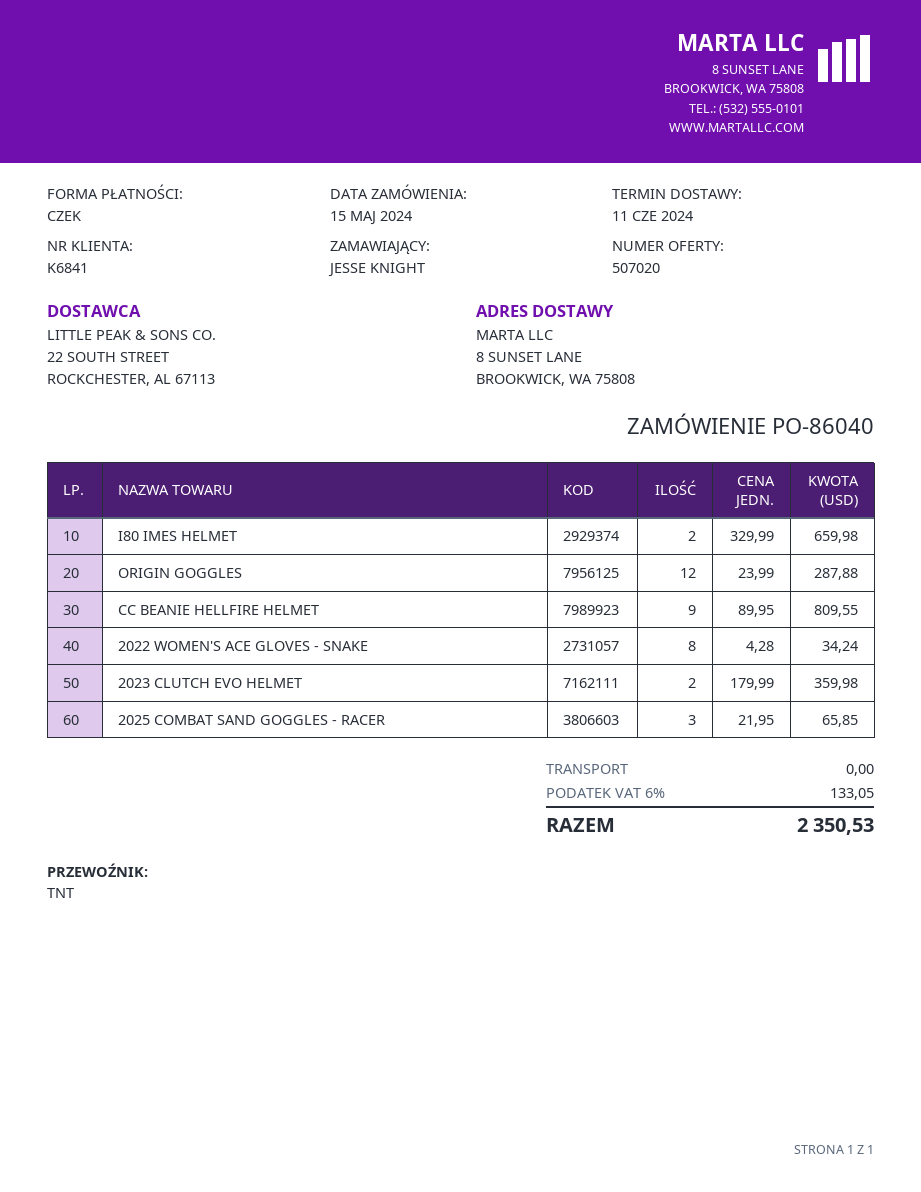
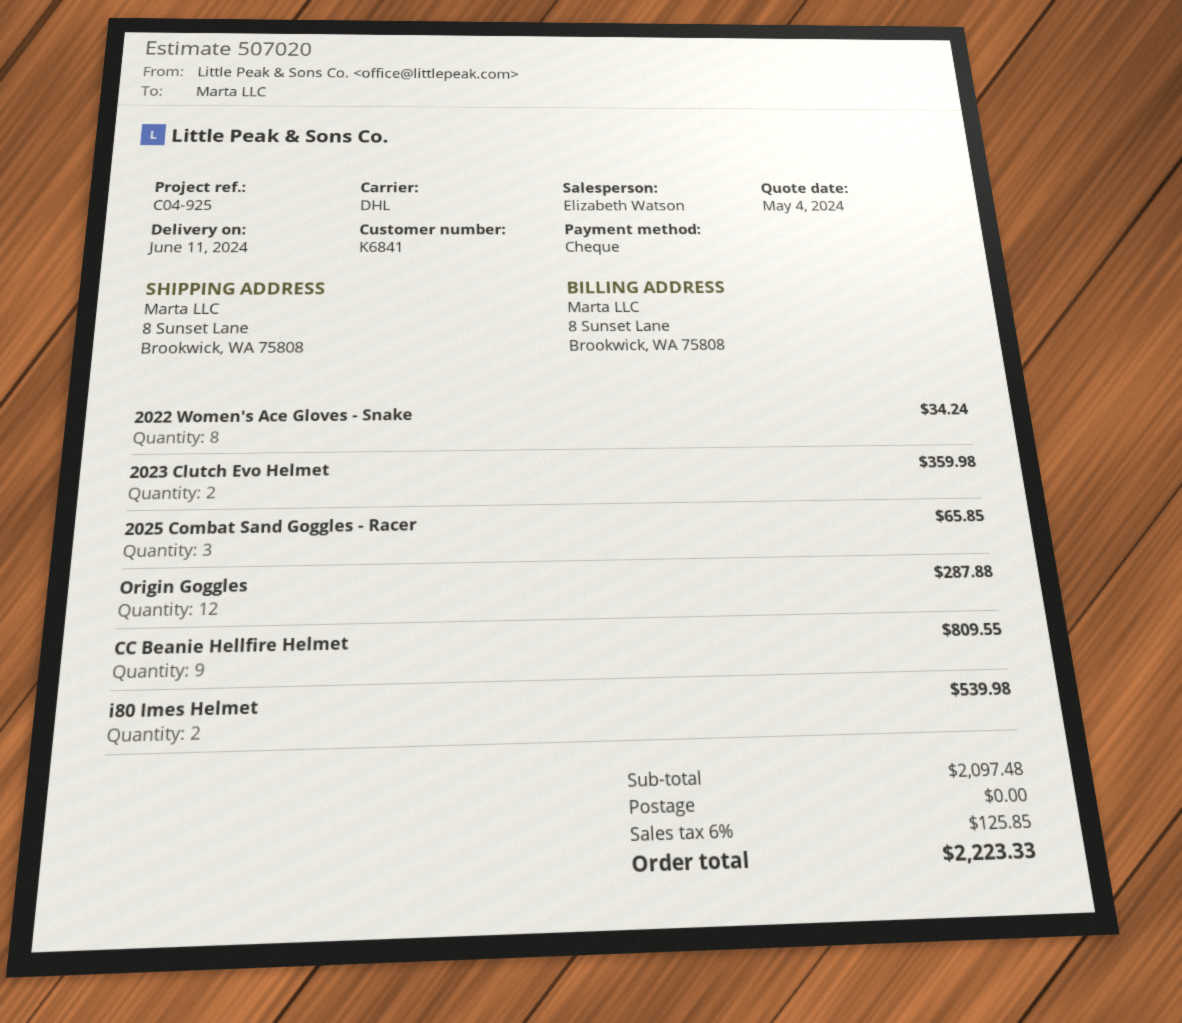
shipping method: TNT -> DHL
I80 IMES HELMET: 2 for 659.98 -> 2 for 539.98
tax: 6% = 133.05 -> 6% = 125.85
total: 2350.53 -> 2223.33

